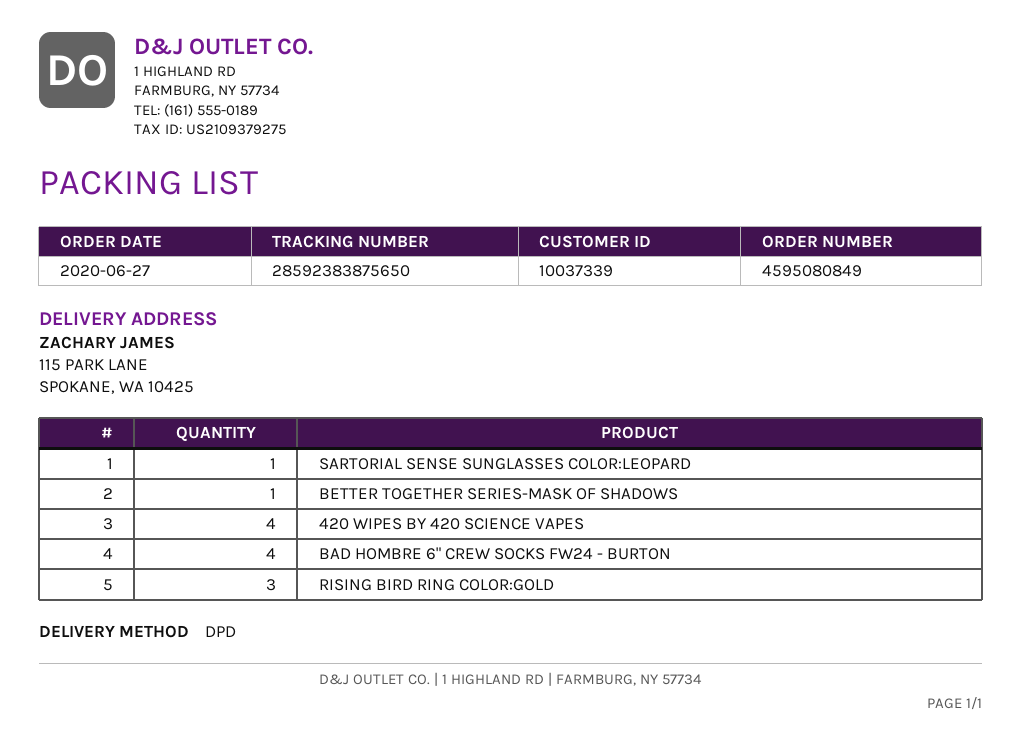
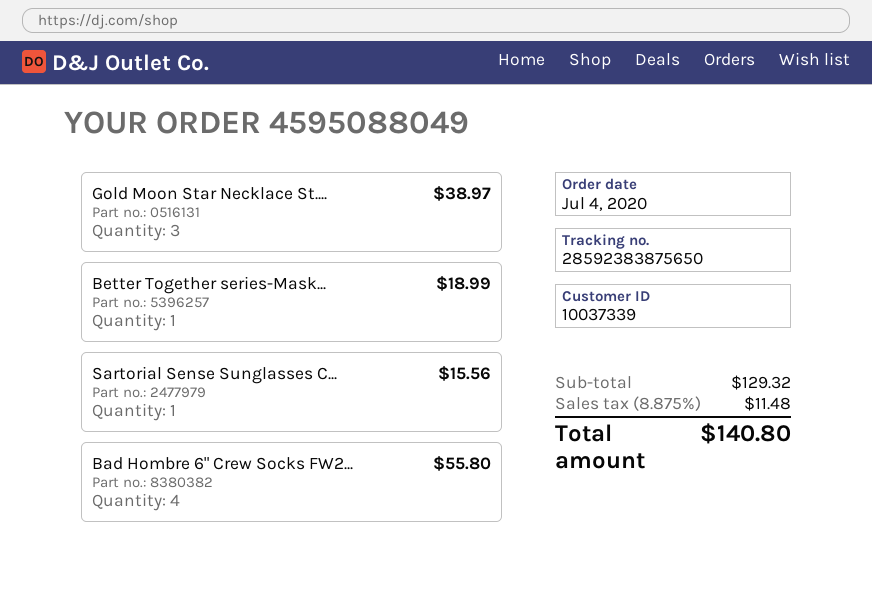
order number: 4595080849 -> 4595088049
order date: 2020-06-27 -> 2020-07-04
420 WIPES BY 420 SCIENCE VAPES: 4 -> none
RISING BIRD RING COLOR:GOLD: 3 -> none
Gold Moon Star Necklace St....: none -> 3

